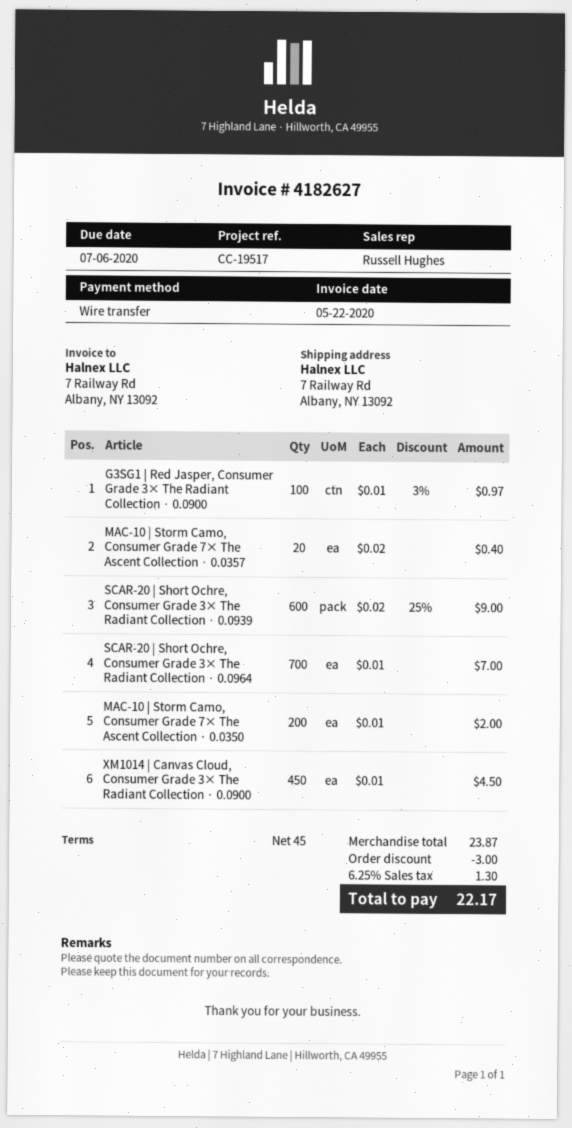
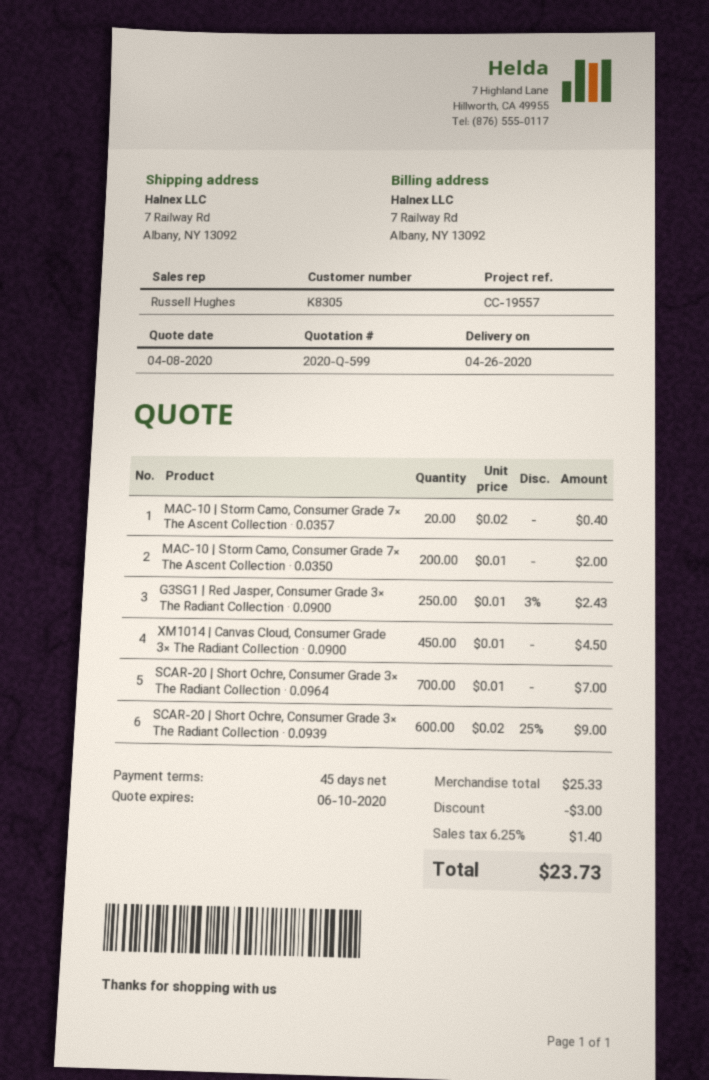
reference: CC-19517 -> CC-19557
G3SG1 | Red Jasper, Consumer Grade 3× The Radiant Collection · 0.0900: 100 x 0.01 - 3% = 0.97 -> 250 x 0.01 - 3% = 2.43
subtotal: 23.87 -> 25.33
tax: 6.25% = 1.30 -> 6.25% = 1.40
total: 22.17 -> 23.73

